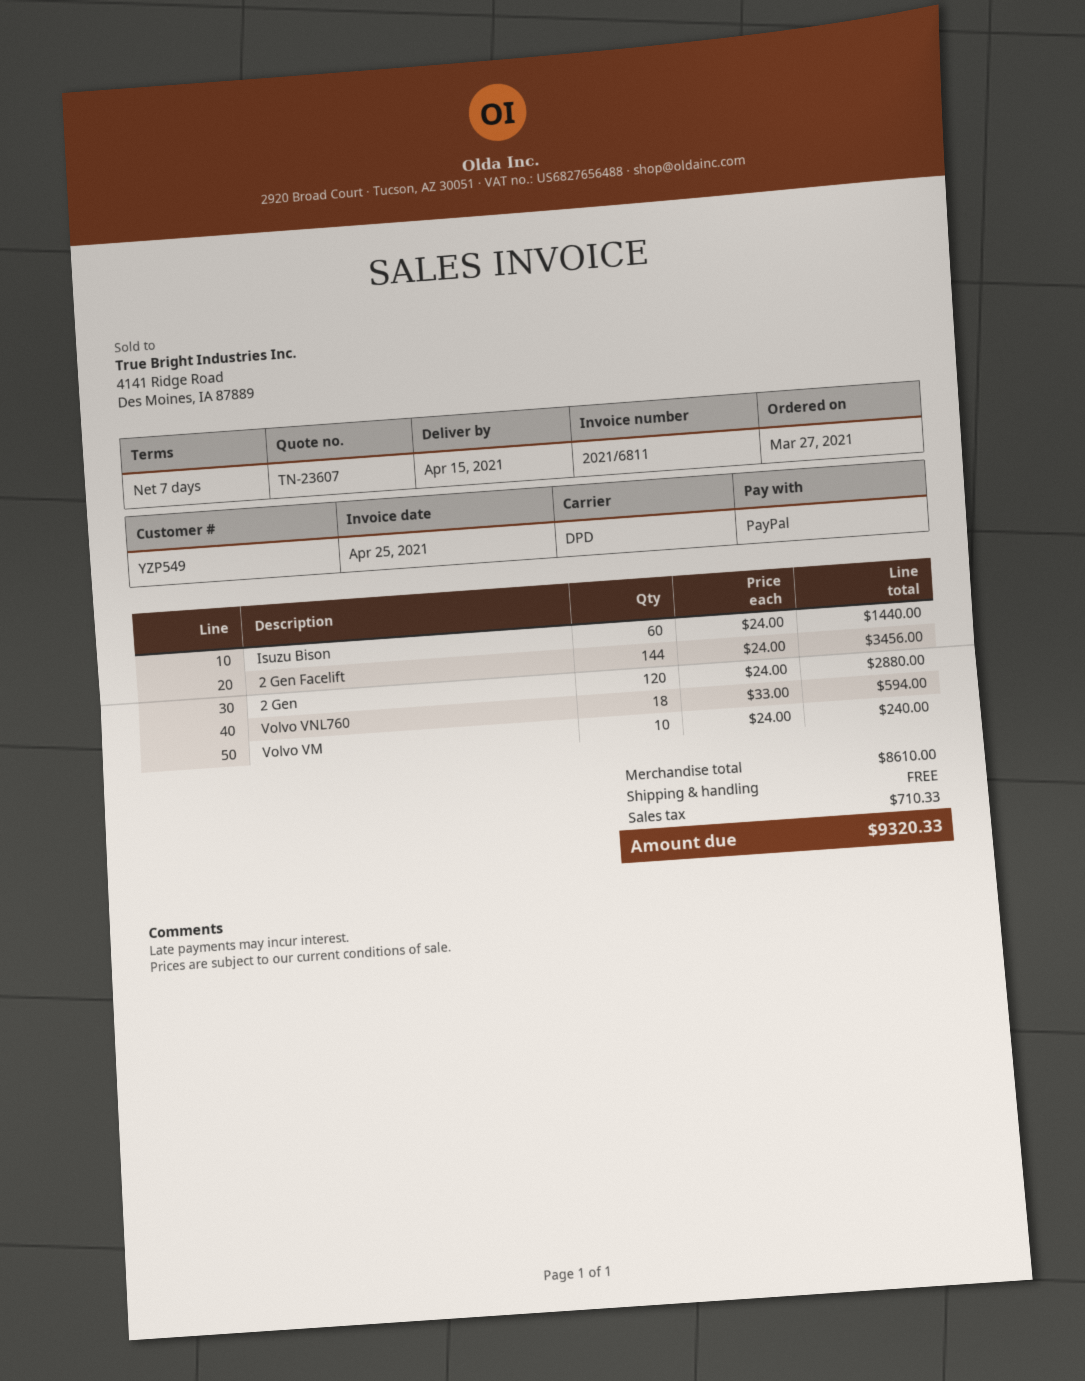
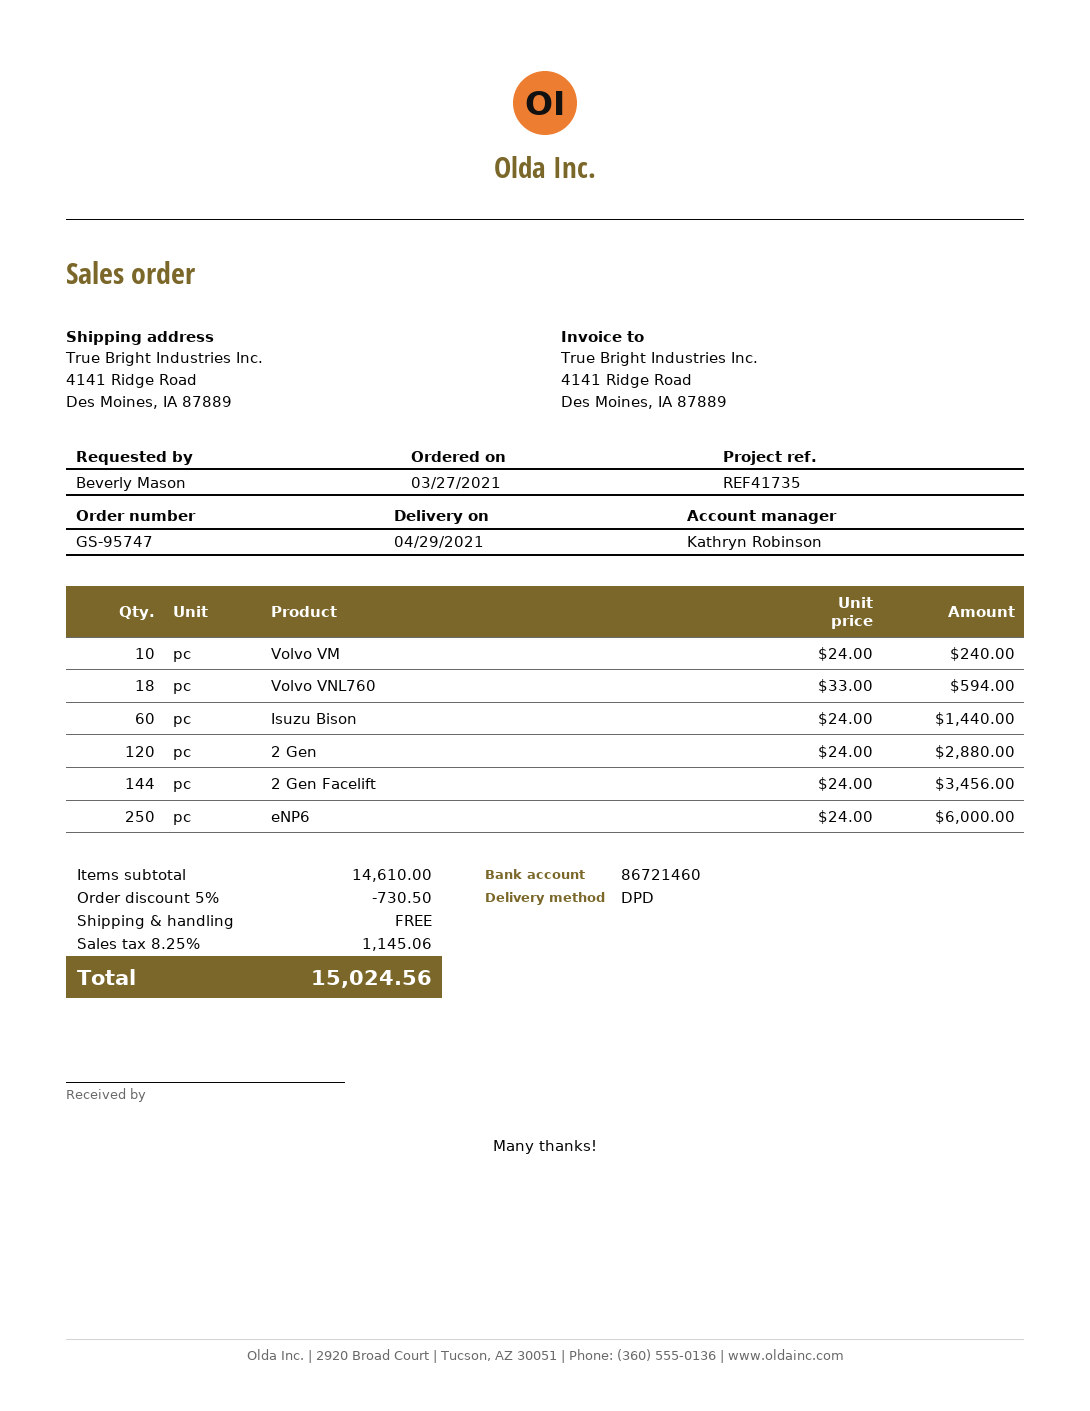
delivery date: 2021-04-15 -> 2021-04-29
eNP6: none -> 250 x 24.00 = 6000.00
subtotal: 8610.00 -> 14610.00
discount: none -> 5% = 730.50
tax: 710.33 -> 1145.06
total: 9320.33 -> 15024.56

